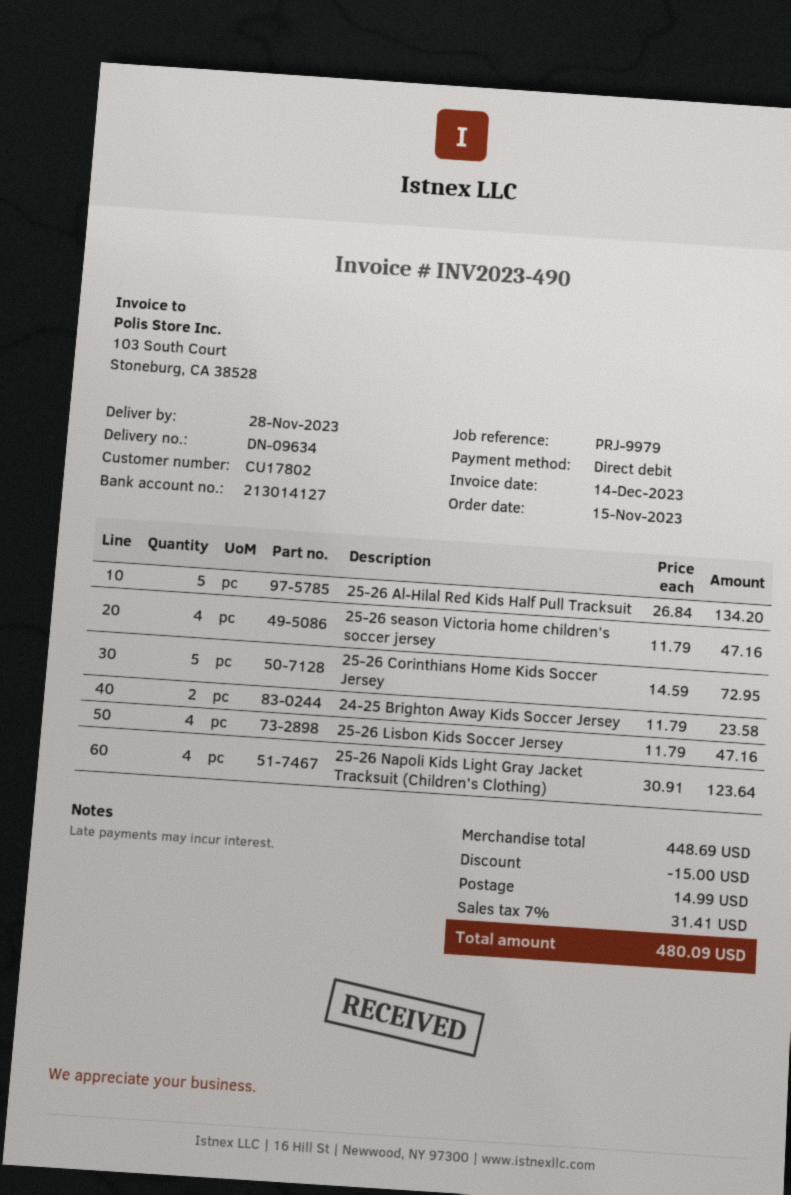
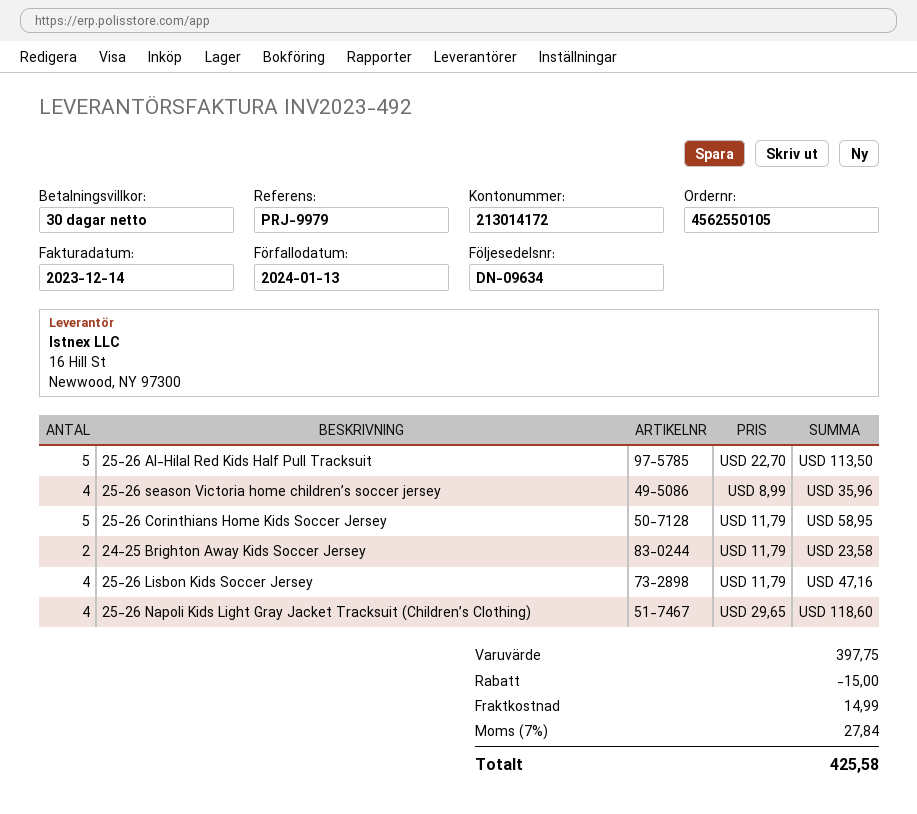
invoice number: INV2023-490 -> INV2023-492
bank account: 213014127 -> 213014172
25-26 Al-Hilal Red Kids Half Pull Tracksuit: 5 x 26.84 = 134.20 -> 5 x 22.70 = 113.50
25-26 season Victoria home children’s soccer jersey: 4 x 11.79 = 47.16 -> 4 x 8.99 = 35.96
25-26 Corinthians Home Kids Soccer Jersey: 5 x 14.59 = 72.95 -> 5 x 11.79 = 58.95
25-26 Napoli Kids Light Gray Jacket Tracksuit (Children’s Clothing): 4 x 30.91 = 123.64 -> 4 x 29.65 = 118.60
subtotal: 448.69 -> 397.75
tax: 7% = 31.41 -> 7% = 27.84
total: 480.09 -> 425.58

